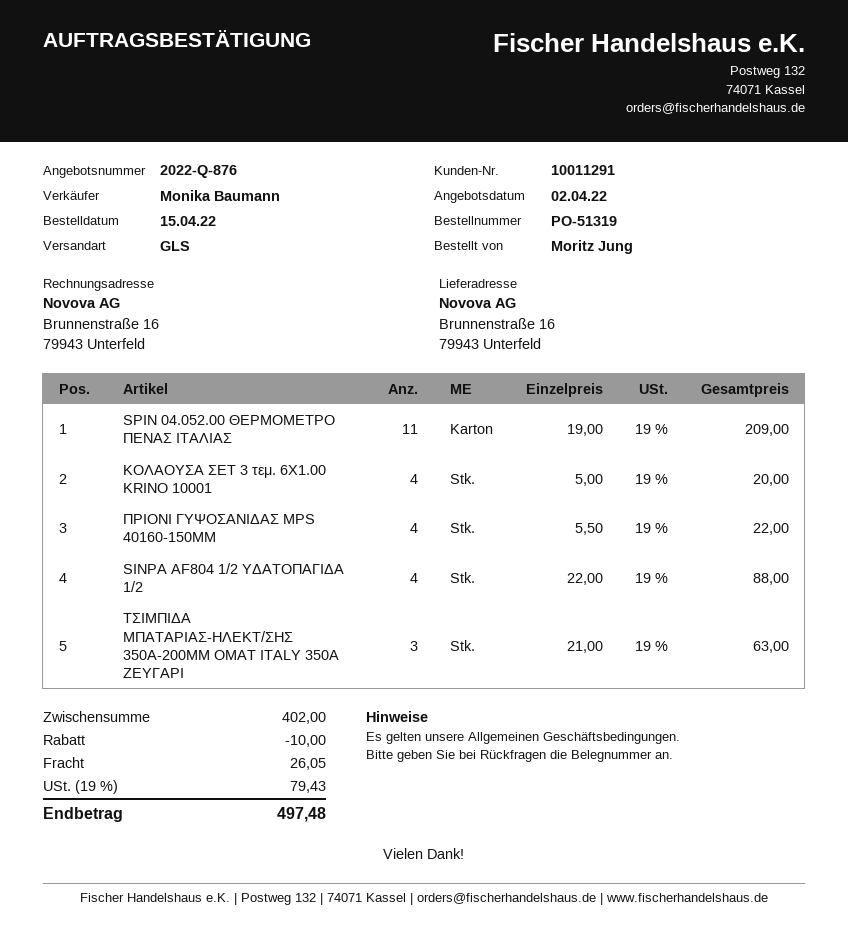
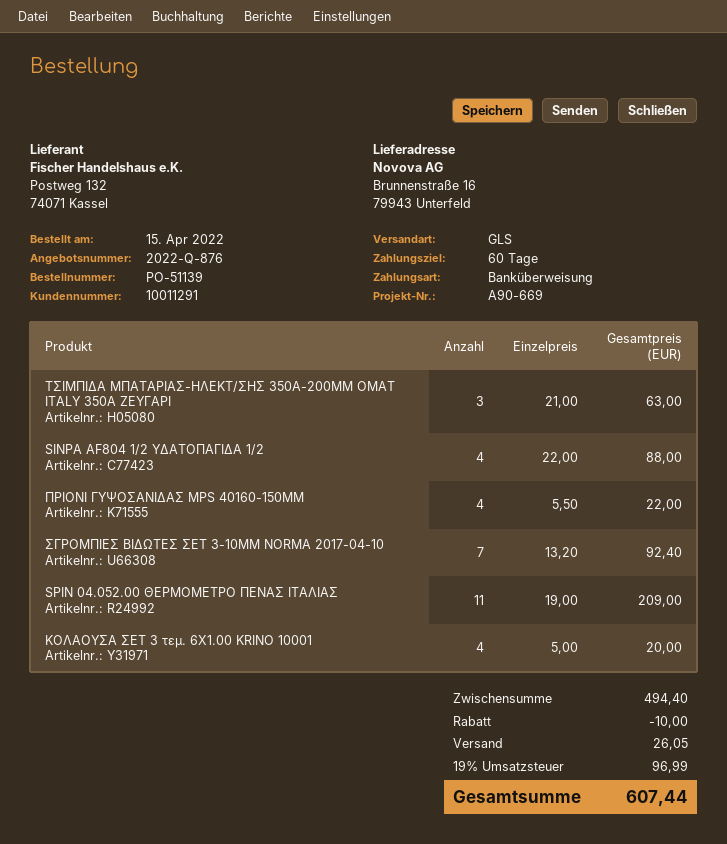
order number: PO-51319 -> PO-51139
ΣΓΡΟΜΠΙΕΣ ΒΙΔΩΤΕΣ ΣΕΤ 3-10ΜΜ NORMA 2017-04-10: none -> 7 x 13.20 = 92.40
subtotal: 402.00 -> 494.40
tax: 19% = 79.43 -> 19% = 96.99
total: 497.48 -> 607.44

